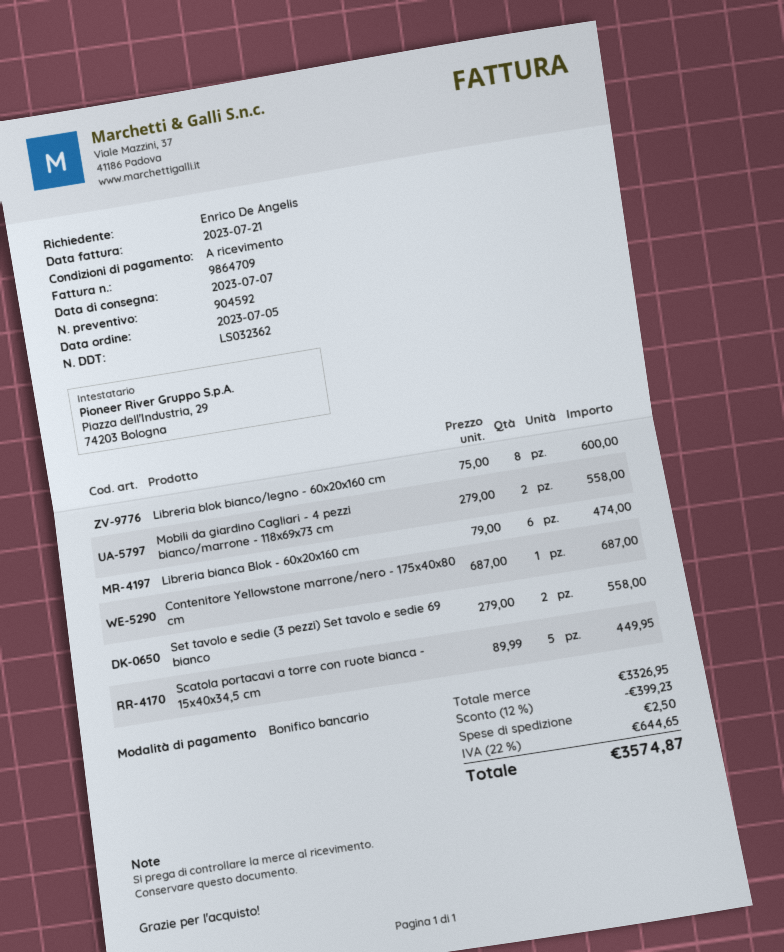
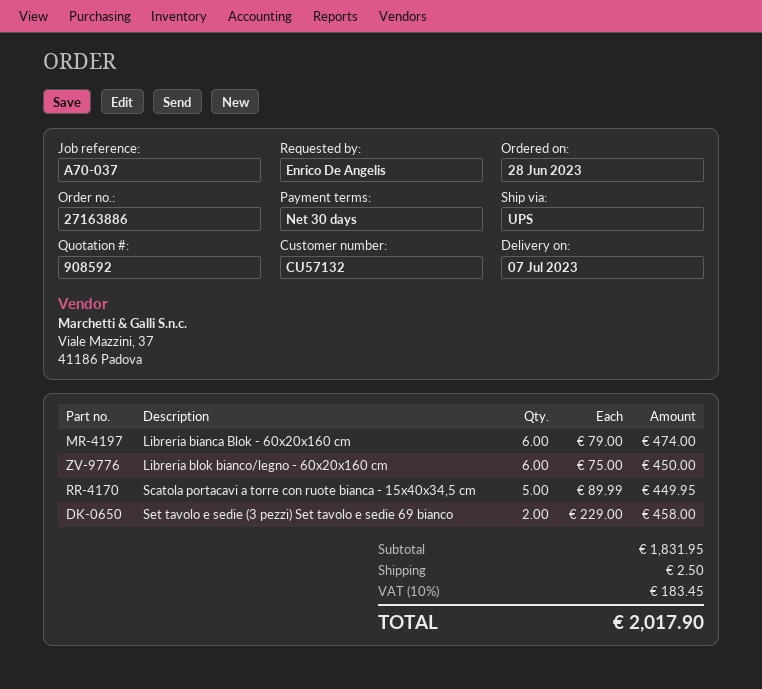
quote number: 904592 -> 908592
order date: 2023-07-05 -> 2023-06-28
payment terms: on receipt -> 30 days
Libreria blok bianco/legno - 60x20x160 cm: 8 x 75.00 = 600.00 -> 6 x 75.00 = 450.00
Mobili da giardino Cagliari - 4 pezzi bianco/marrone - 118x69x73 cm: 2 x 279.00 = 558.00 -> none
Contenitore Yellowstone marrone/nero - 175x40x80 cm: 1 x 687.00 = 687.00 -> none
Set tavolo e sedie (3 pezzi) Set tavolo e sedie 69 bianco: 2 x 279.00 = 558.00 -> 2 x 229.00 = 458.00
subtotal: 3326.95 -> 1831.95
discount: 12% = 399.23 -> none
tax: 22% = 644.65 -> 10% = 183.45
total: 3574.87 -> 2017.90

